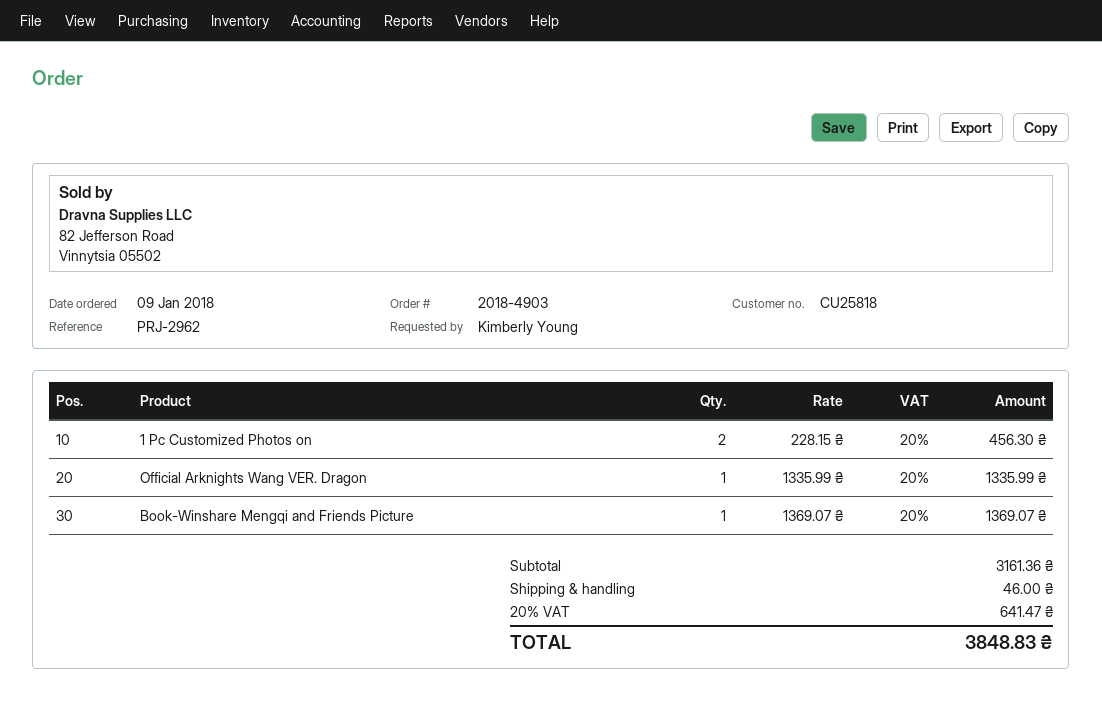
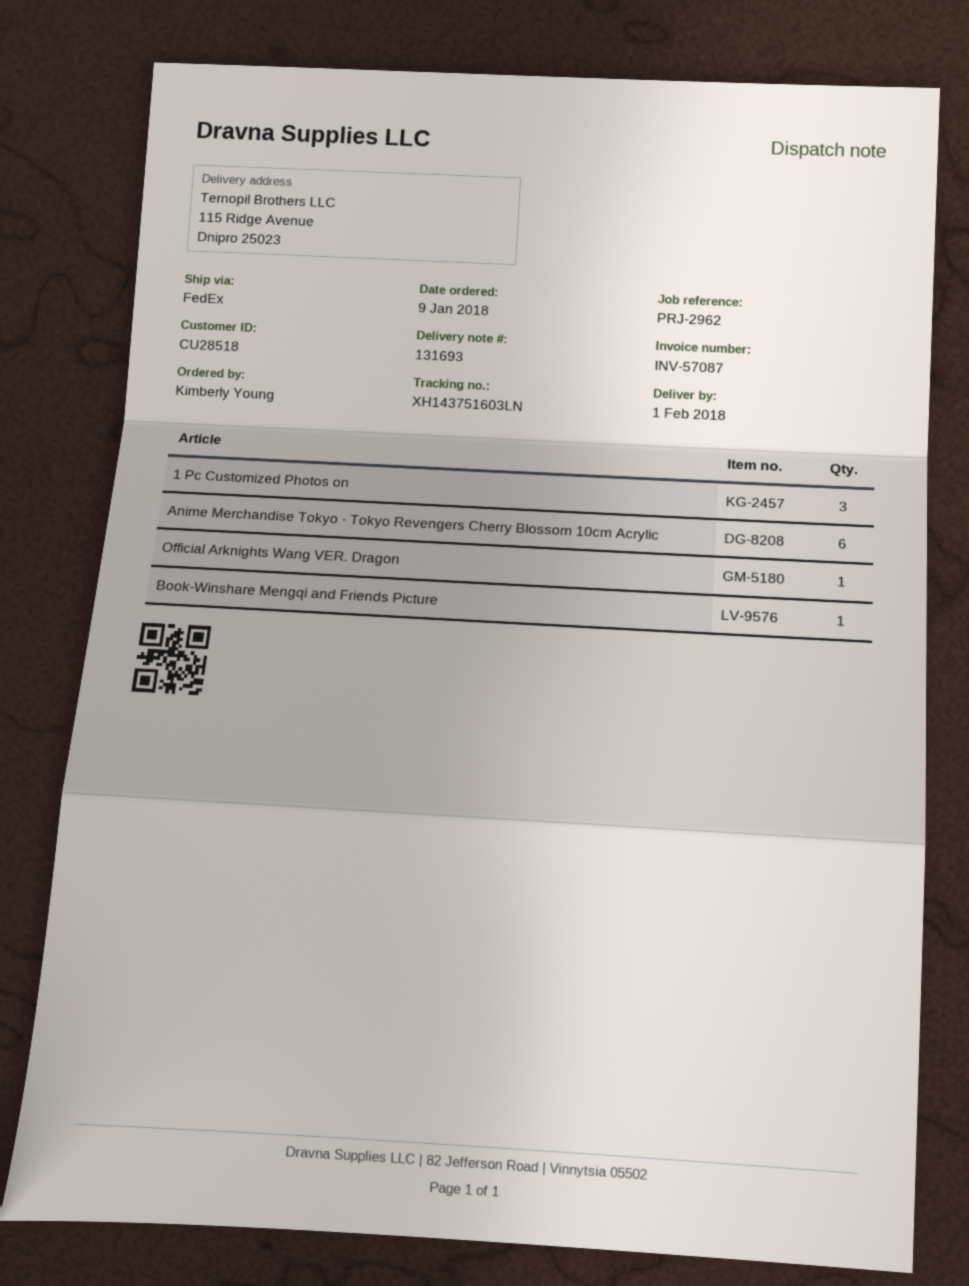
customer number: CU25818 -> CU28518
1 Pc Customized Photos on: 2 -> 3
Anime Merchandise Tokyo - Tokyo Revengers Cherry Blossom 10cm Acrylic: none -> 6

